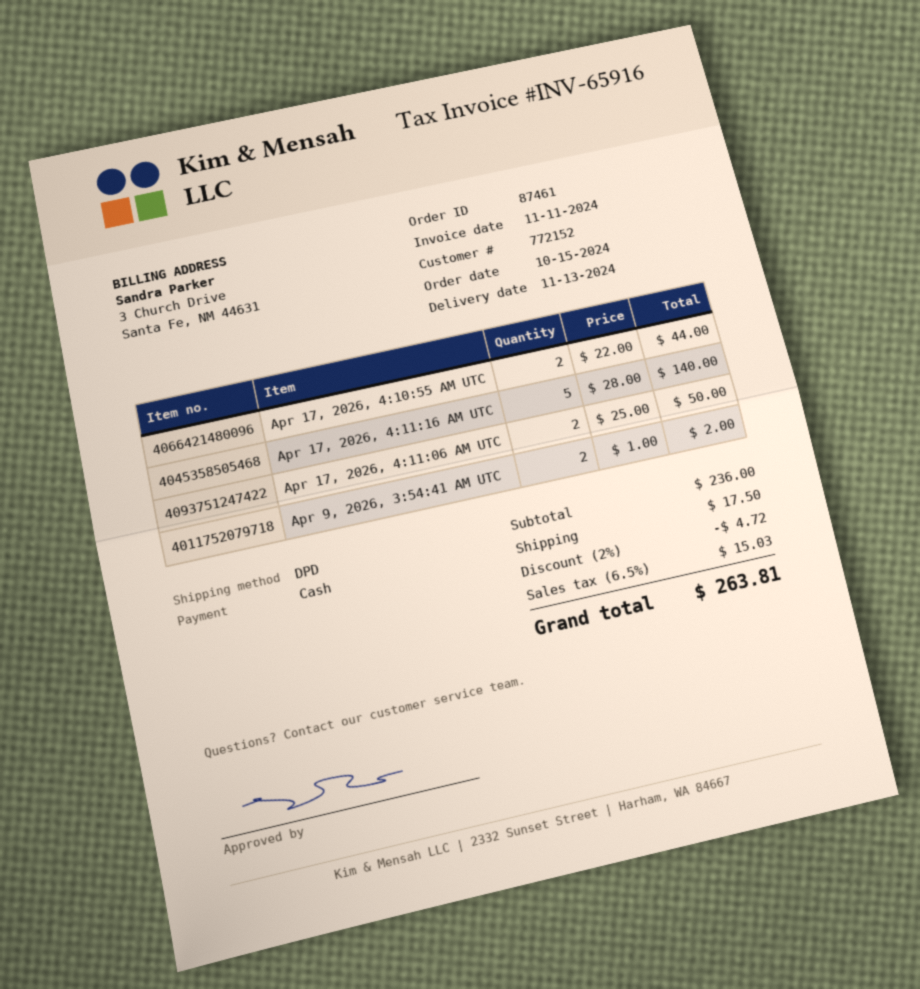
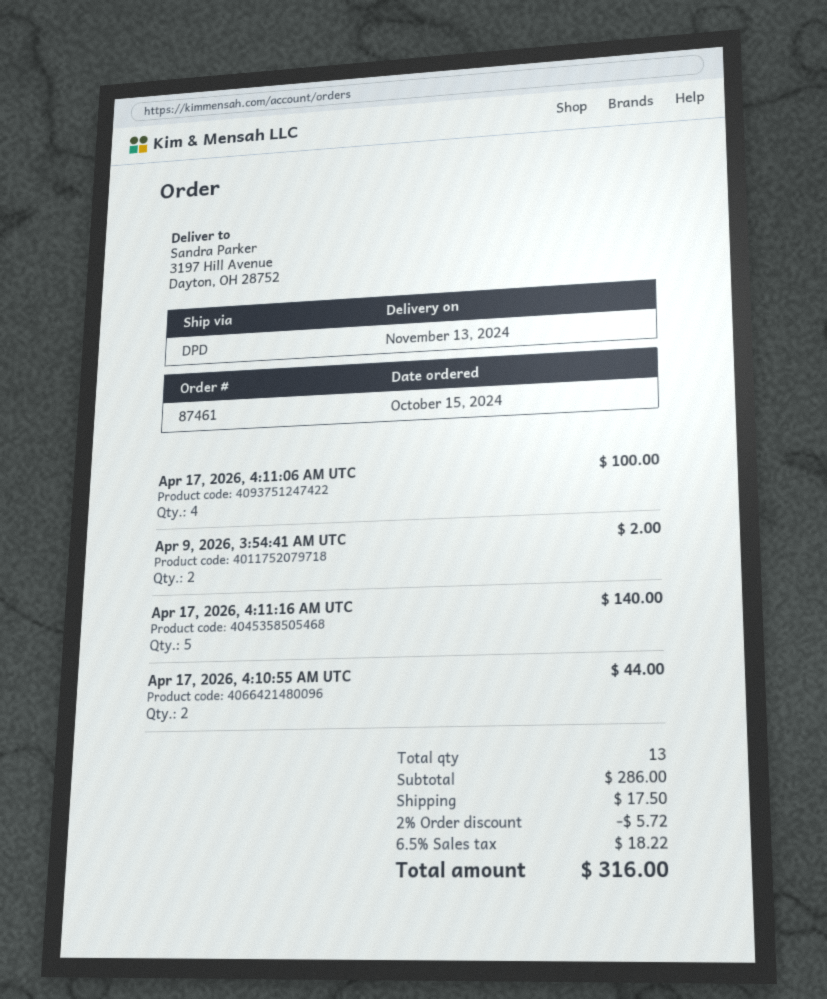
Apr 17, 2026, 4:11:06 AM UTC: 2 for 50.00 -> 4 for 100.00
subtotal: 236.00 -> 286.00
discount: 2% = 4.72 -> 2% = 5.72
tax: 6.5% = 15.03 -> 6.5% = 18.22
total: 263.81 -> 316.00

